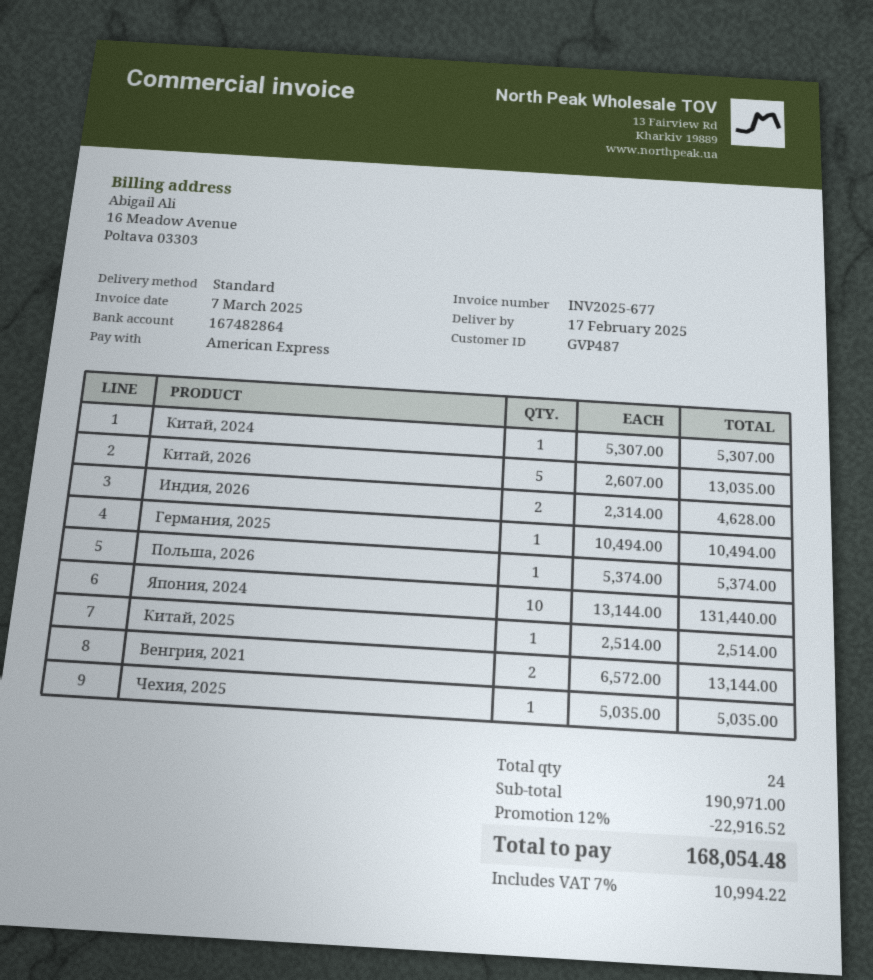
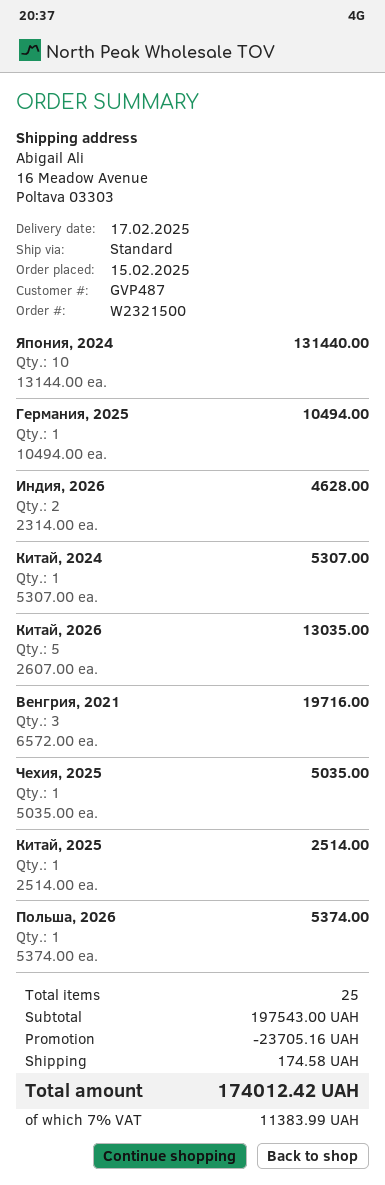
Венгрия, 2021: 2 x 6572.00 = 13144.00 -> 3 x 6572.00 = 19716.00
total quantity: 24 -> 25
subtotal: 190971.00 -> 197543.00
discount: 22916.52 -> 23705.16
shipping: none -> 174.58
tax: 7% = 10994.22 -> 7% = 11383.99
total: 168054.48 -> 174012.42

